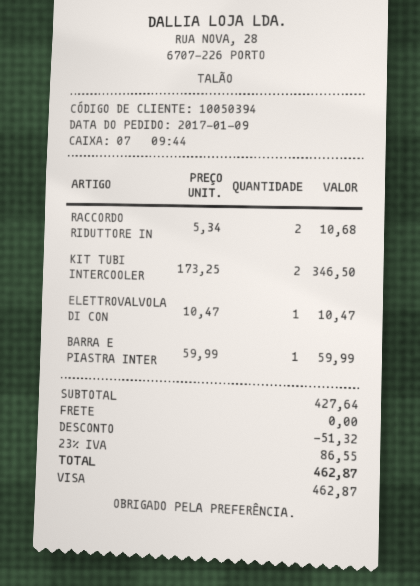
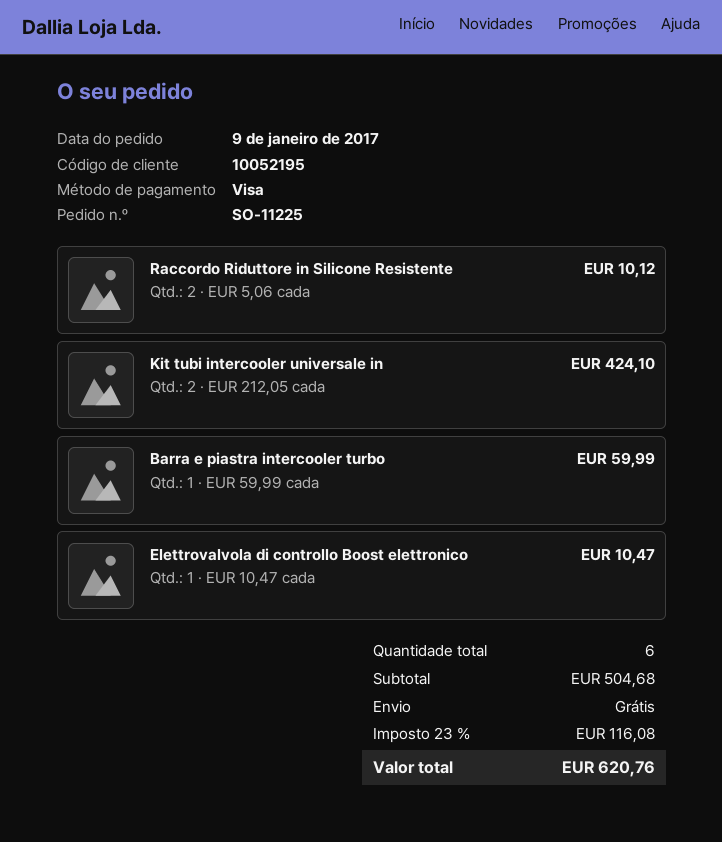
customer number: 10050394 -> 10052195
RACCORDO RIDUTTORE IN: 2 x 5.34 = 10.68 -> 2 x 5.06 = 10.12
KIT TUBI INTERCOOLER: 2 x 173.25 = 346.50 -> 2 x 212.05 = 424.10
subtotal: 427.64 -> 504.68
discount: 51.32 -> none
tax: 23% = 86.55 -> 23% = 116.08
total: 462.87 -> 620.76

